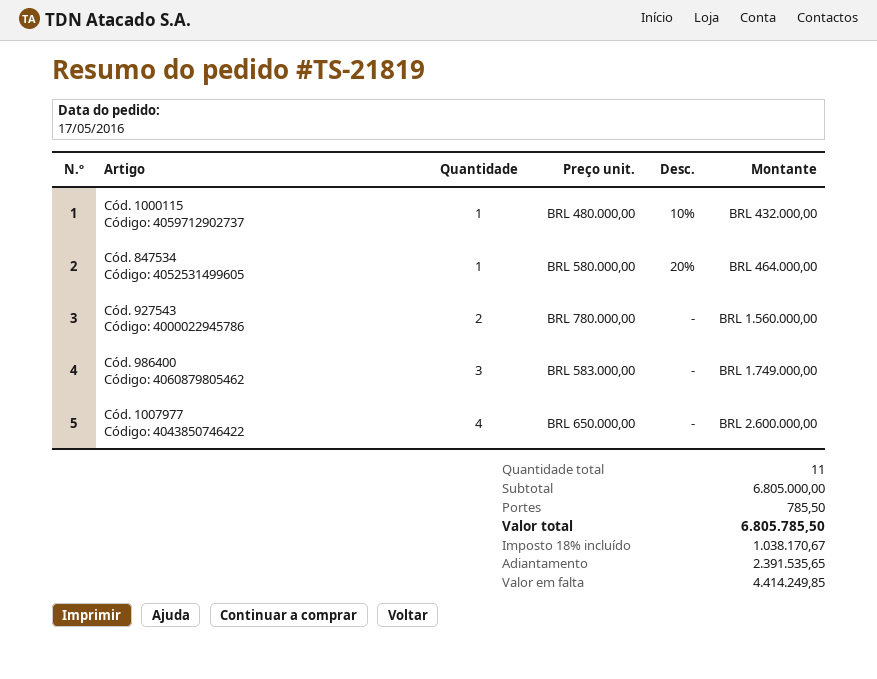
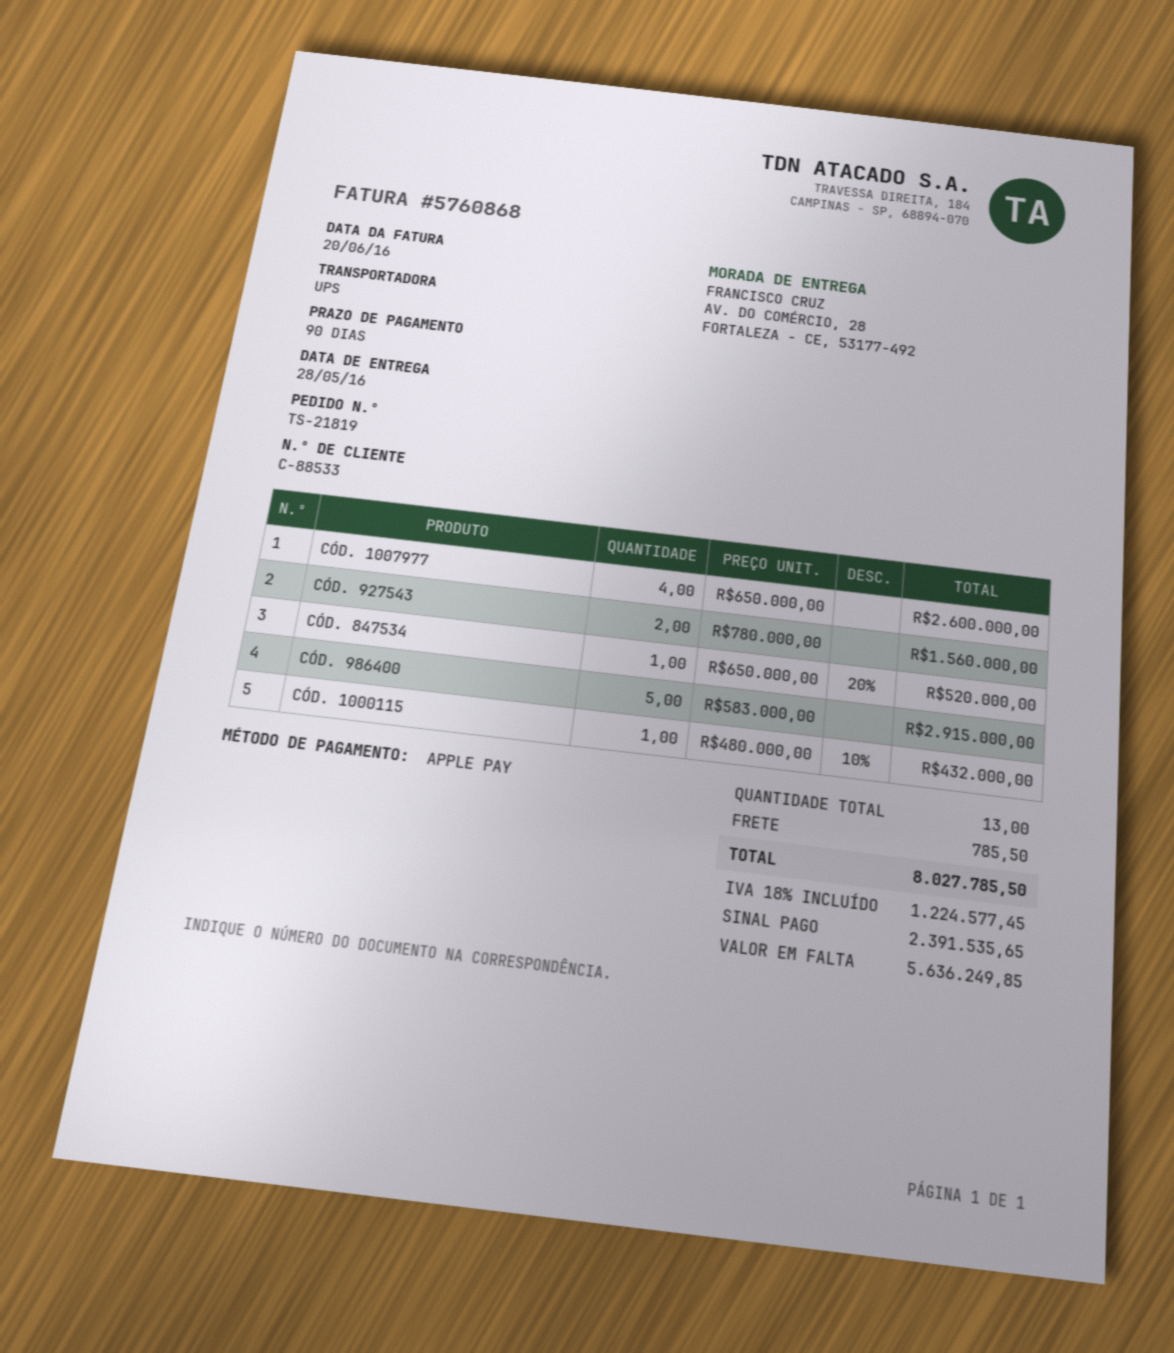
Cód. 847534: 1 x 580000.00 - 20% = 464000.00 -> 1 x 650000.00 - 20% = 520000.00
Cód. 986400: 3 x 583000.00 = 1749000.00 -> 5 x 583000.00 = 2915000.00
total quantity: 11 -> 13
tax: 18% = 1038170.67 -> 18% = 1224577.45
total: 6805785.50 -> 8027785.50
balance: 4414249.85 -> 5636249.85

